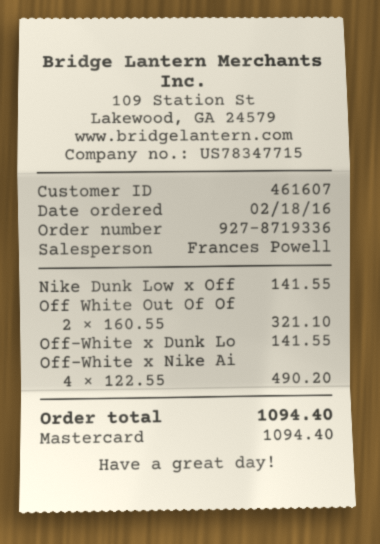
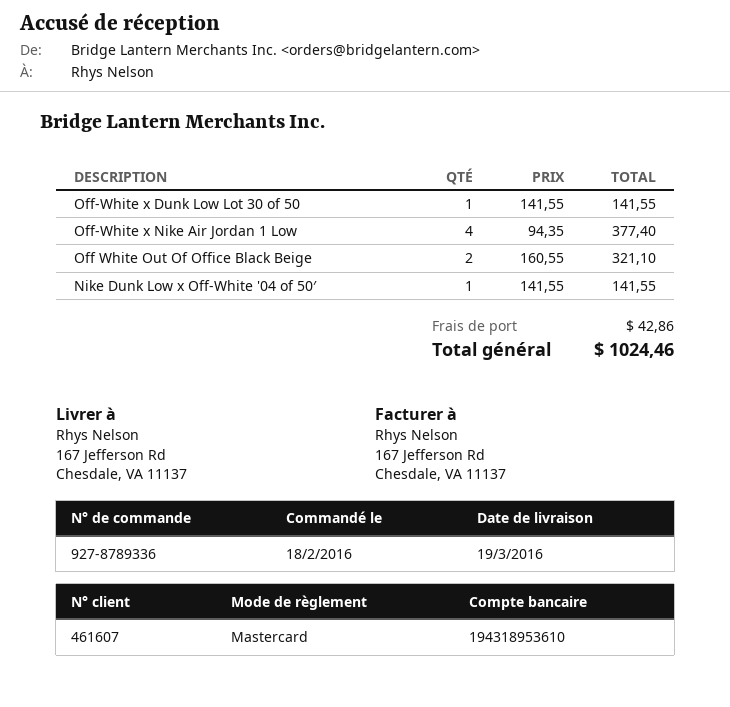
order number: 927-8719336 -> 927-8789336
Off-White x Nike Ai: 4 x 122.55 = 490.20 -> 4 x 94.35 = 377.40
shipping: none -> 42.86
total: 1094.40 -> 1024.46

